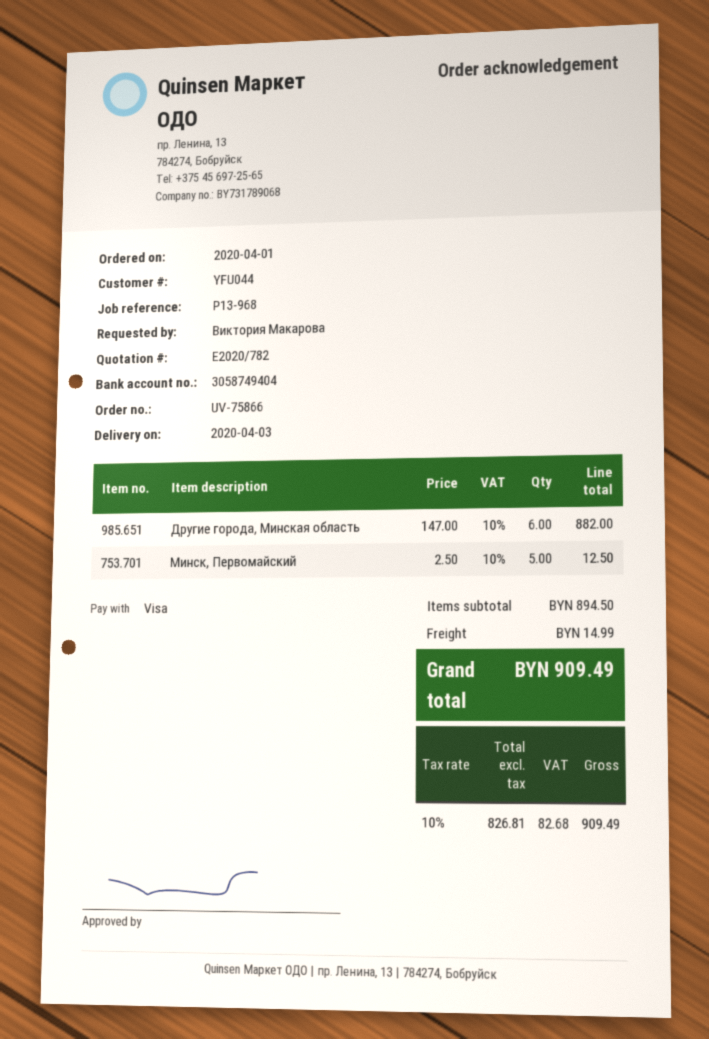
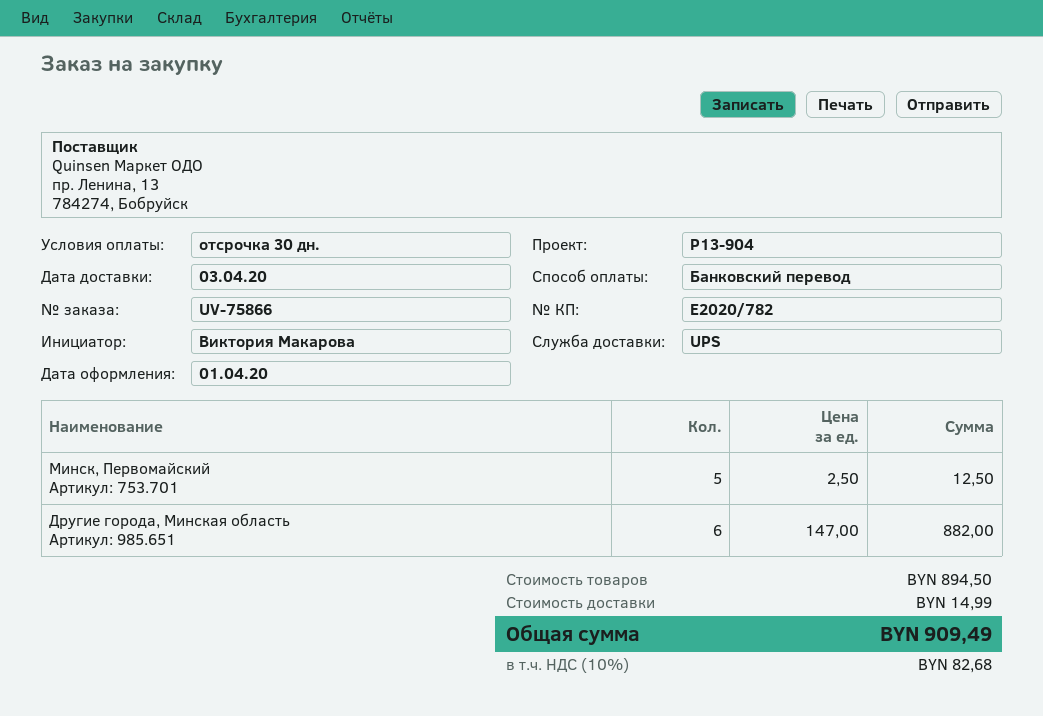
reference: P13-968 -> P13-904
payment method: Visa -> bank transfer

